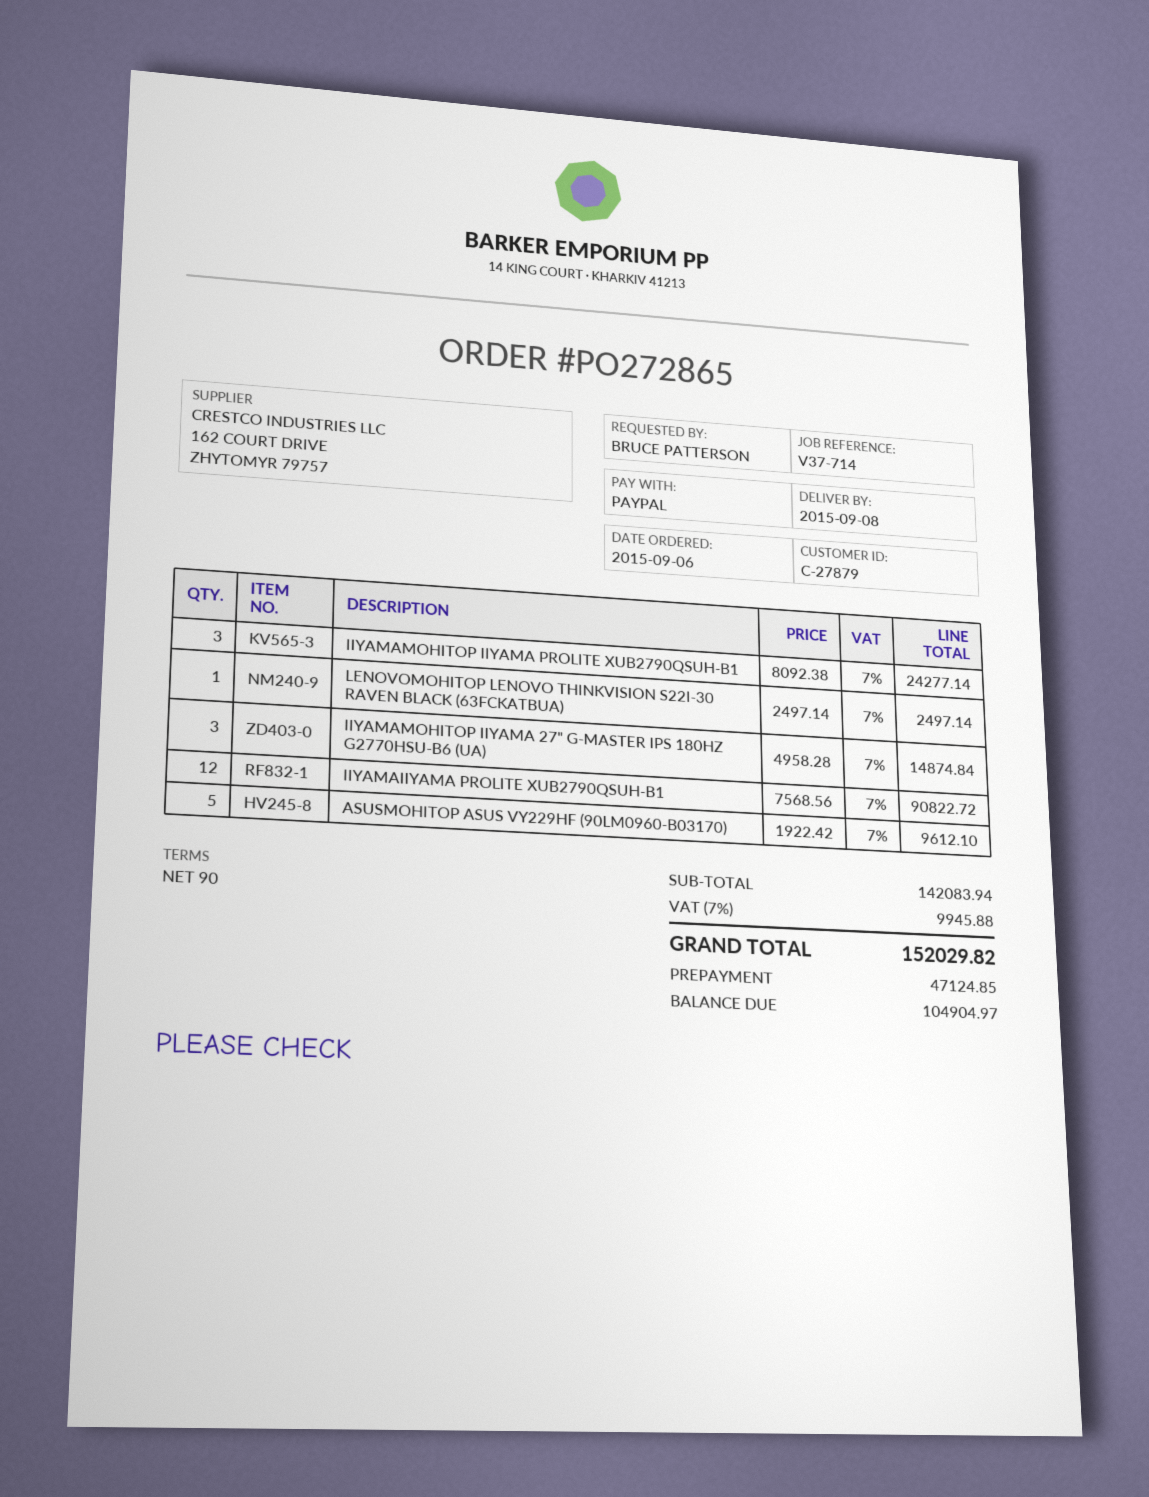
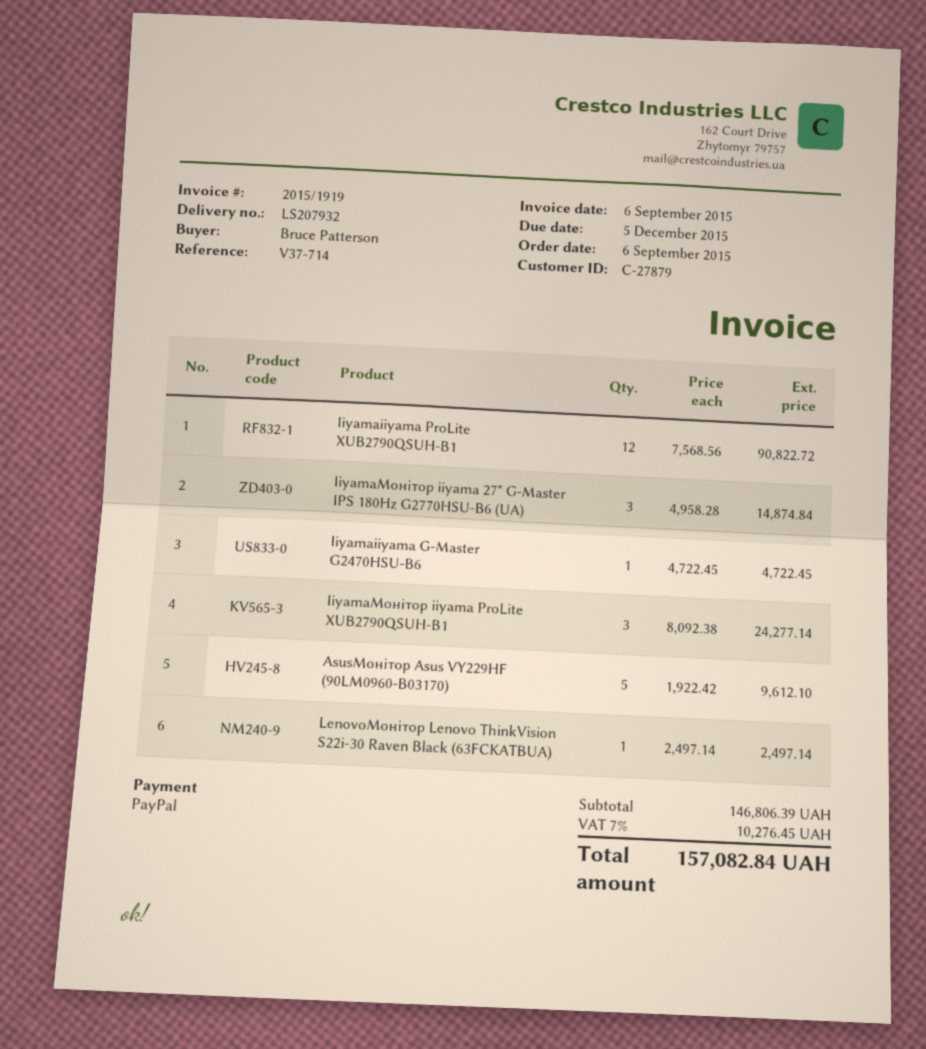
Iiyamaiiyama G-Master G2470HSU-B6: none -> 1 x 4722.45 = 4722.45
subtotal: 142083.94 -> 146806.39
tax: 7% = 9945.88 -> 7% = 10276.45
total: 152029.82 -> 157082.84

